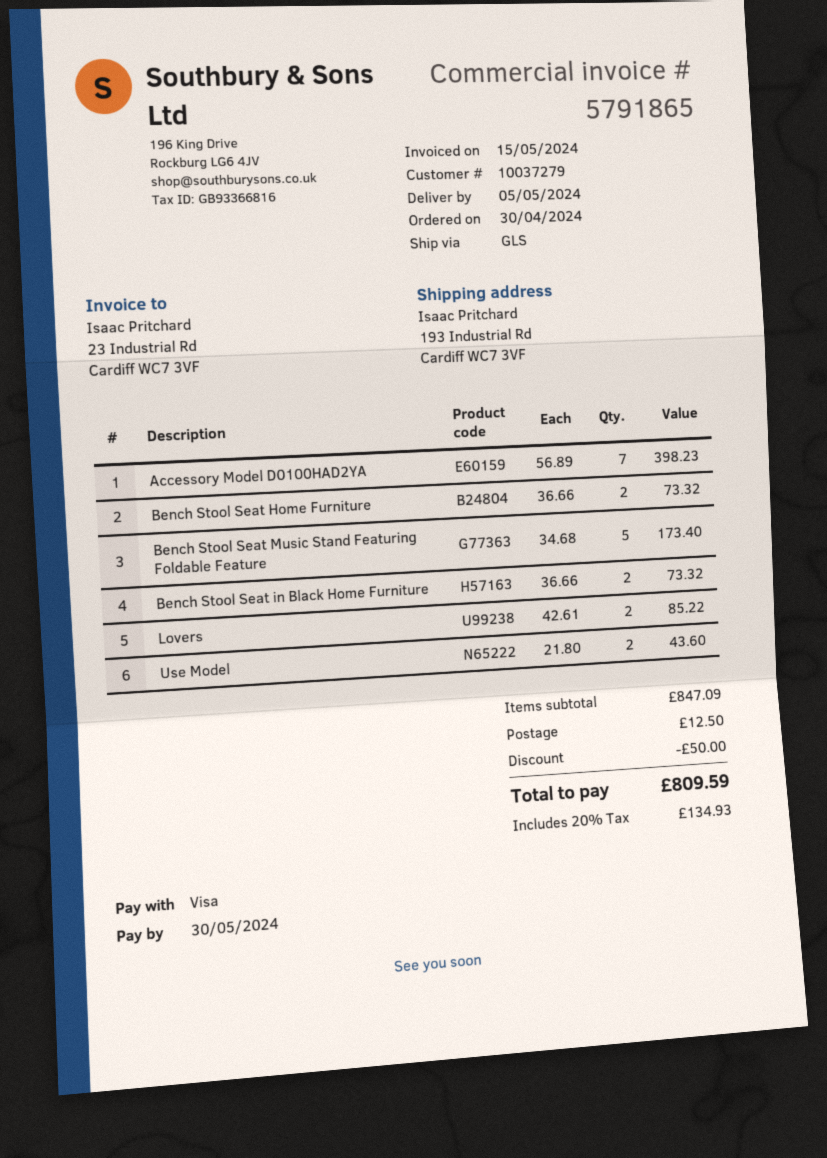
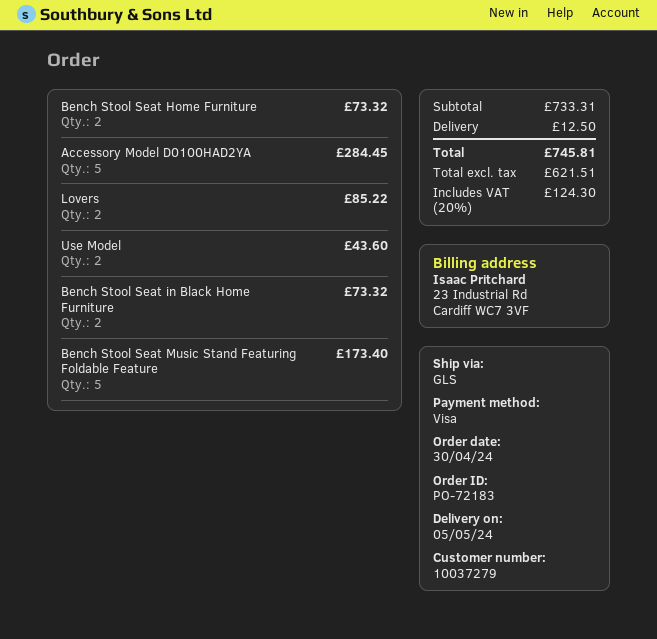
Accessory Model D0100HAD2YA: 7 for 398.23 -> 5 for 284.45
subtotal: 847.09 -> 733.31
discount: 50.00 -> none
tax: 20% = 134.93 -> 20% = 124.30
total: 809.59 -> 745.81

